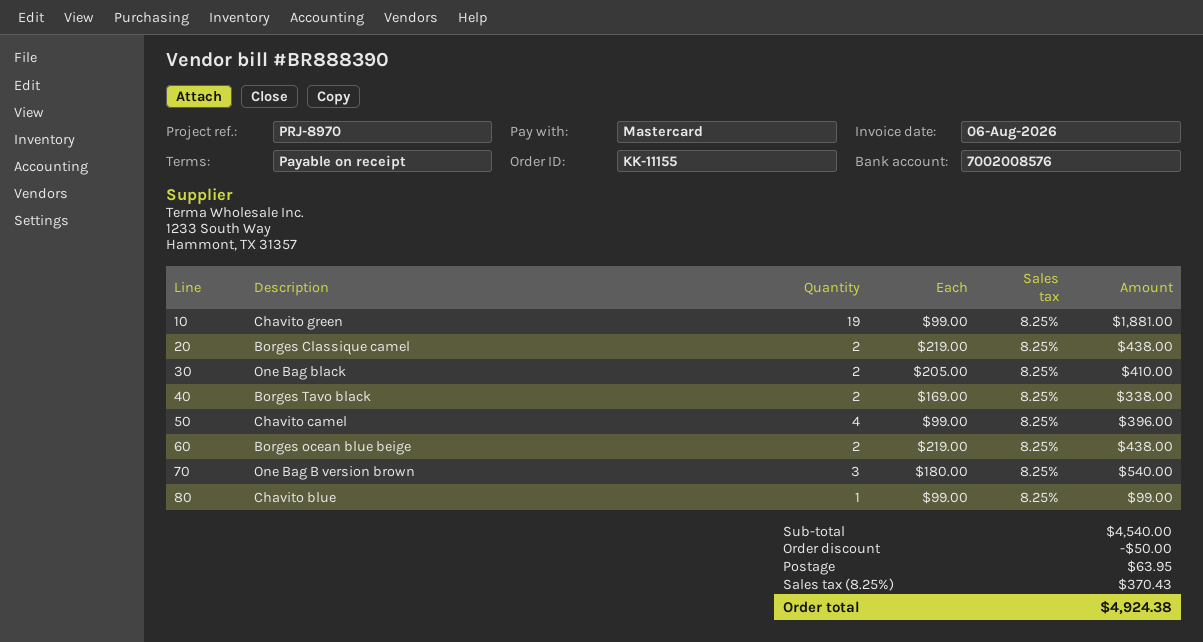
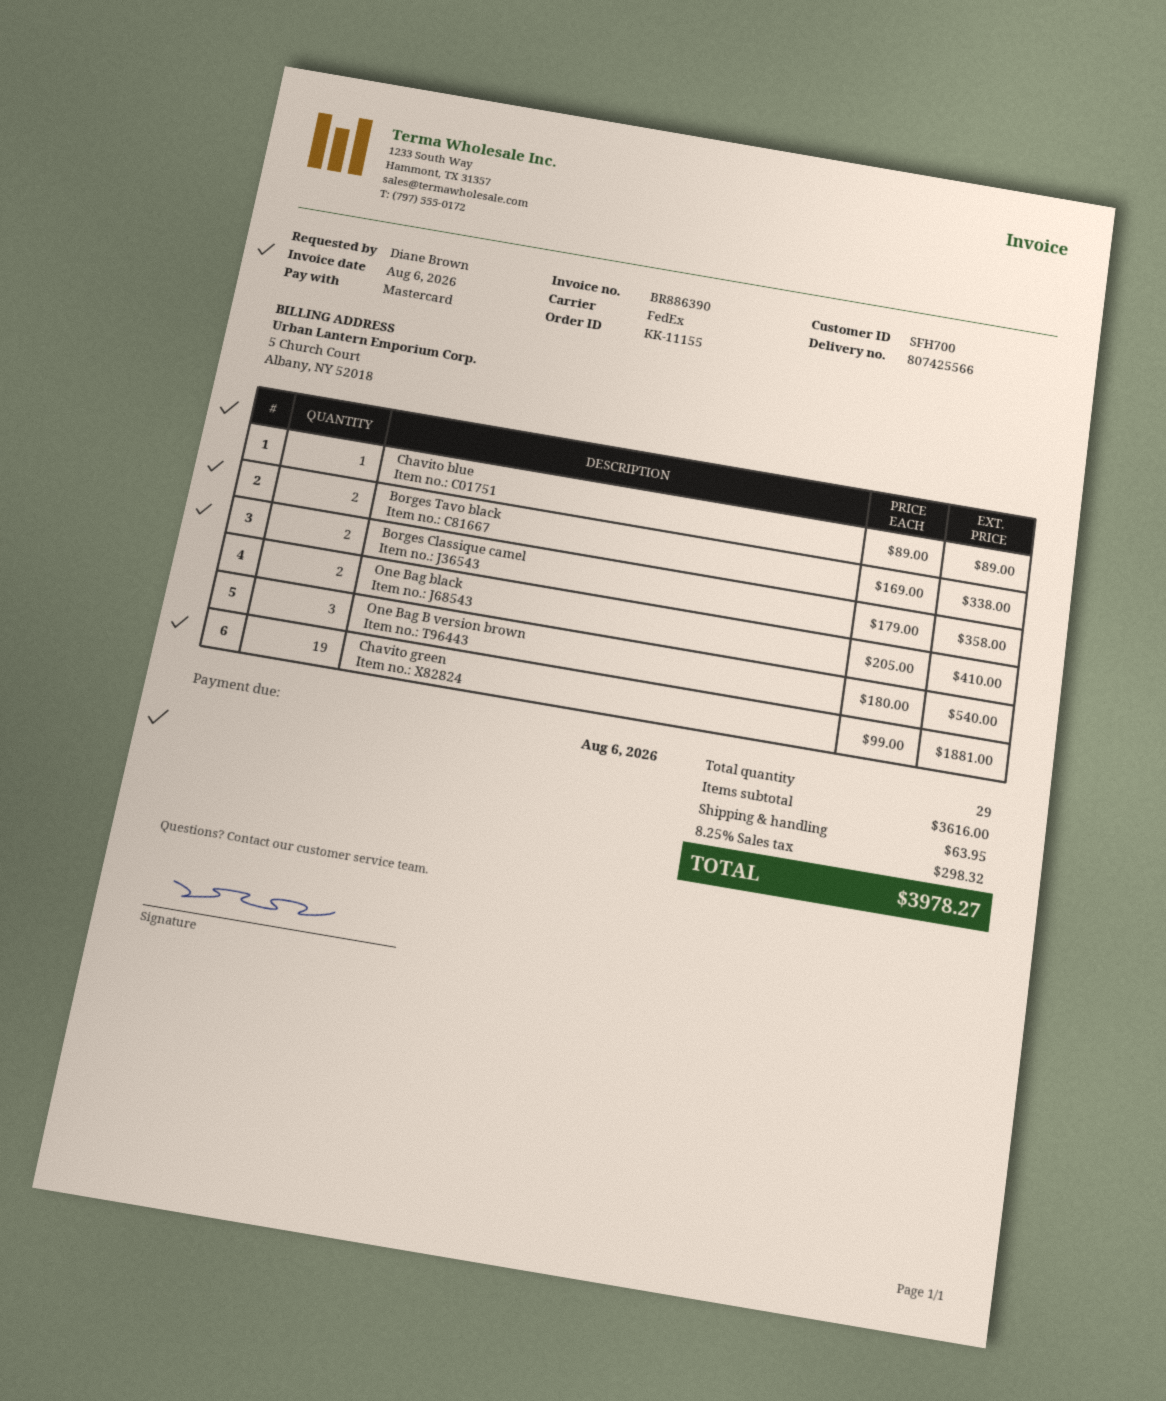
invoice number: BR888390 -> BR886390
Borges Classique camel: 2 x 219.00 = 438.00 -> 2 x 179.00 = 358.00
Chavito camel: 4 x 99.00 = 396.00 -> none
Borges ocean blue beige: 2 x 219.00 = 438.00 -> none
Chavito blue: 1 x 99.00 = 99.00 -> 1 x 89.00 = 89.00
subtotal: 4540.00 -> 3616.00
discount: 50.00 -> none
tax: 8.25% = 370.43 -> 8.25% = 298.32
total: 4924.38 -> 3978.27

